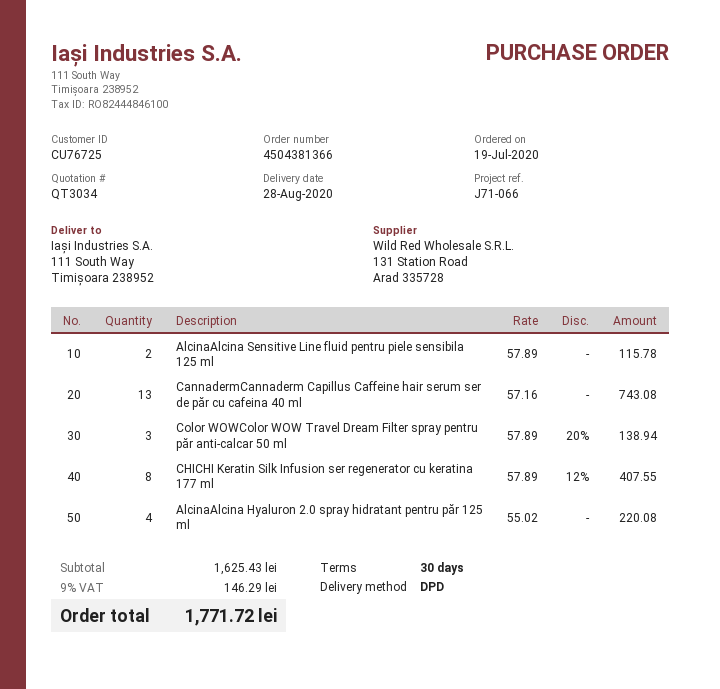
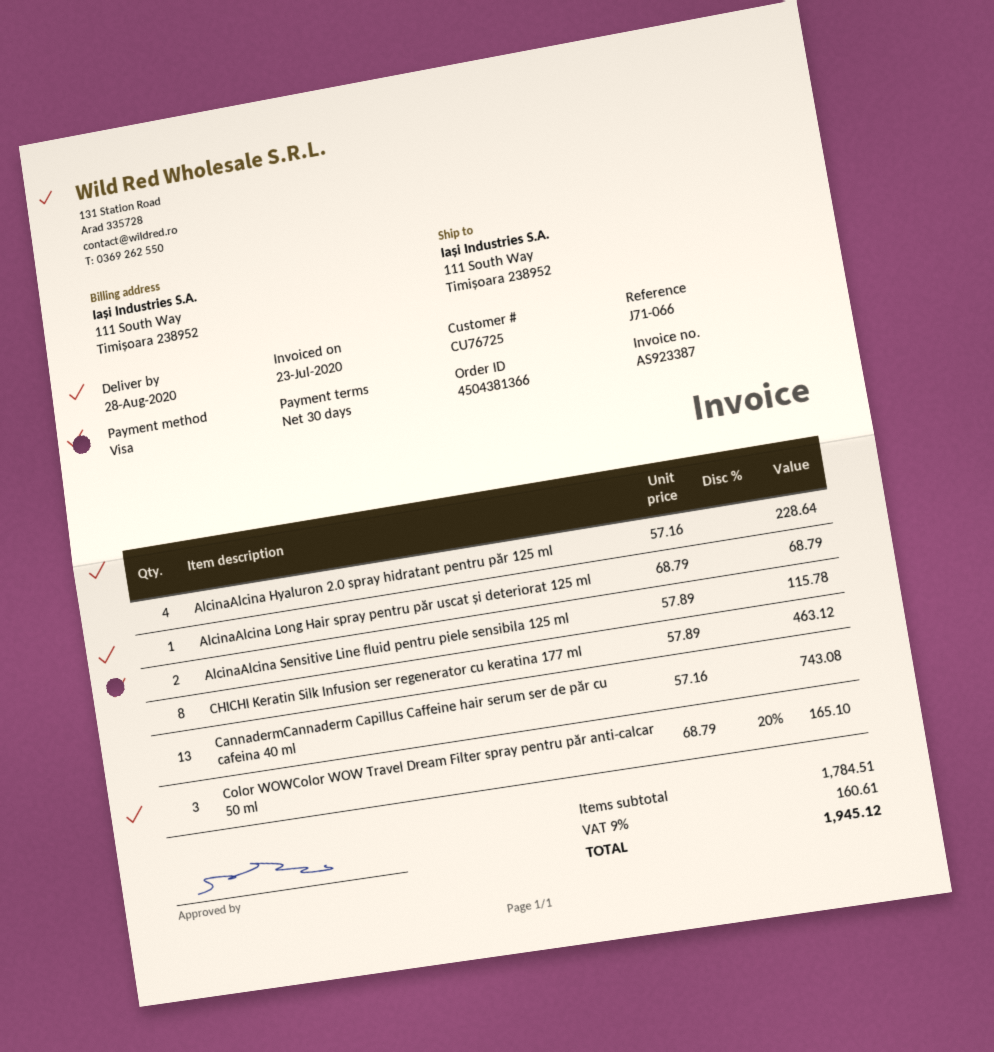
Color WOWColor WOW Travel Dream Filter spray pentru păr anti-calcar 50 ml: 3 x 57.89 - 20% = 138.94 -> 3 x 68.79 - 20% = 165.10
CHICHI Keratin Silk Infusion ser regenerator cu keratina 177 ml: 8 x 57.89 - 12% = 407.55 -> 8 x 57.89 = 463.12
AlcinaAlcina Hyaluron 2.0 spray hidratant pentru păr 125 ml: 4 x 55.02 = 220.08 -> 4 x 57.16 = 228.64
AlcinaAlcina Long Hair spray pentru păr uscat și deteriorat 125 ml: none -> 1 x 68.79 = 68.79
subtotal: 1625.43 -> 1784.51
tax: 9% = 146.29 -> 9% = 160.61
total: 1771.72 -> 1945.12

